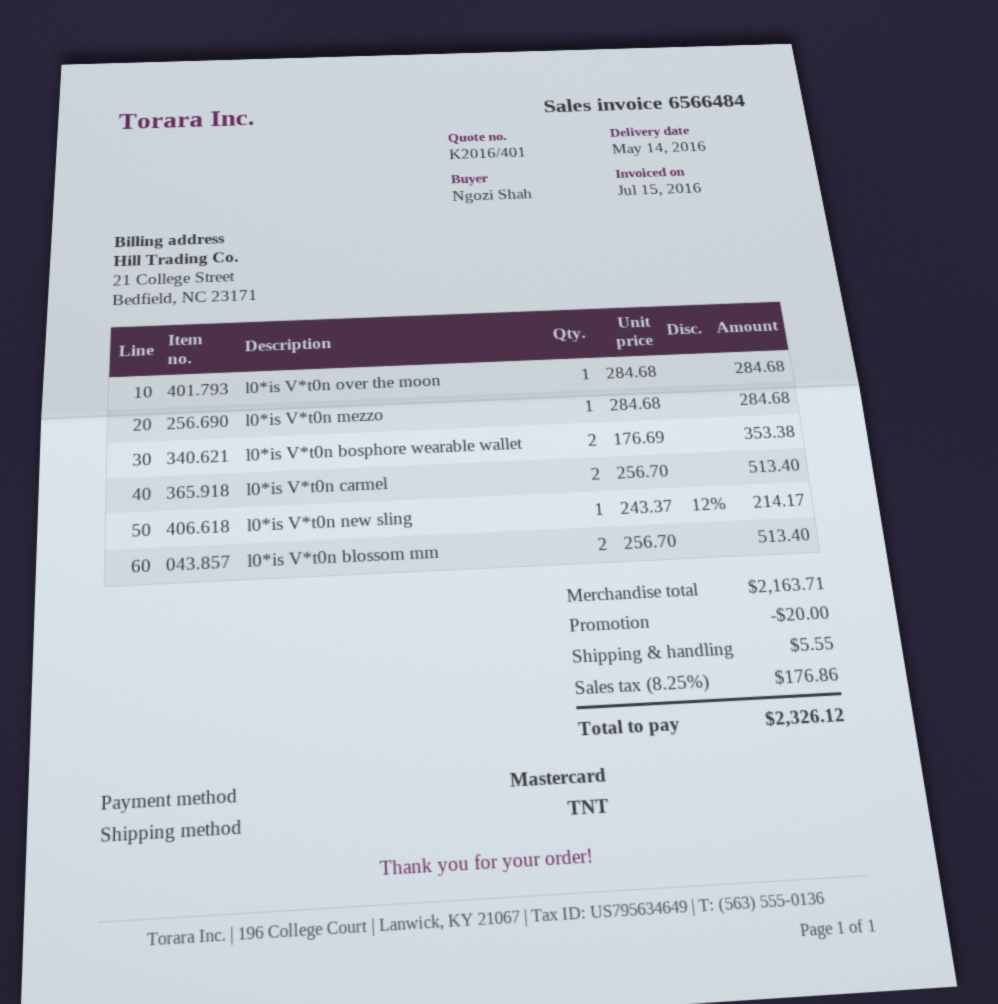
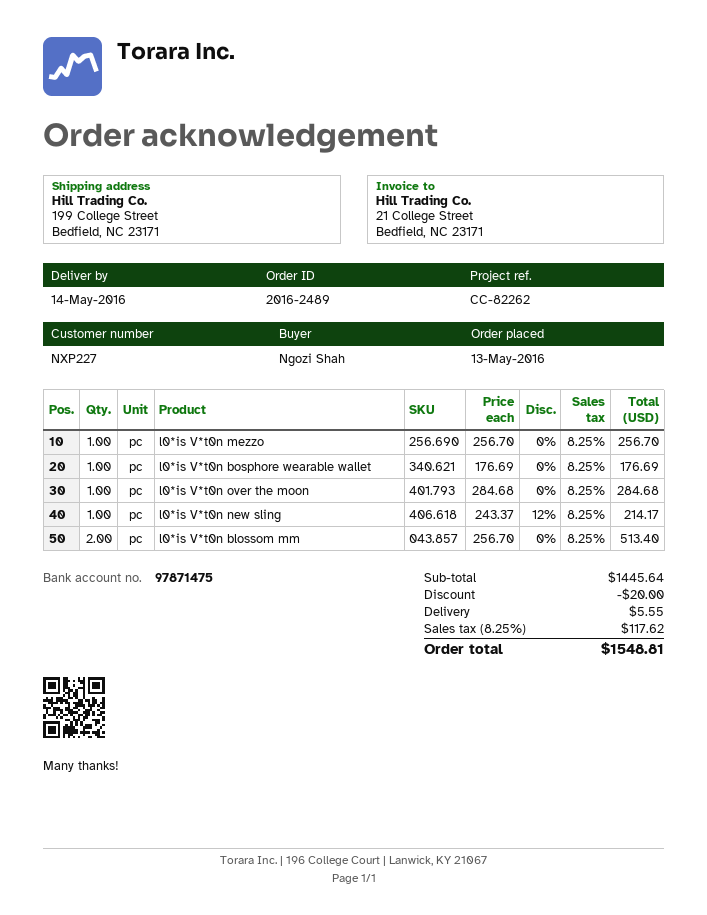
l0*is V*t0n mezzo: 1 x 284.68 = 284.68 -> 1 x 256.70 = 256.70
l0*is V*t0n bosphore wearable wallet: 2 x 176.69 = 353.38 -> 1 x 176.69 = 176.69
l0*is V*t0n carmel: 2 x 256.70 = 513.40 -> none
subtotal: 2163.71 -> 1445.64
tax: 8.25% = 176.86 -> 8.25% = 117.62
total: 2326.12 -> 1548.81

